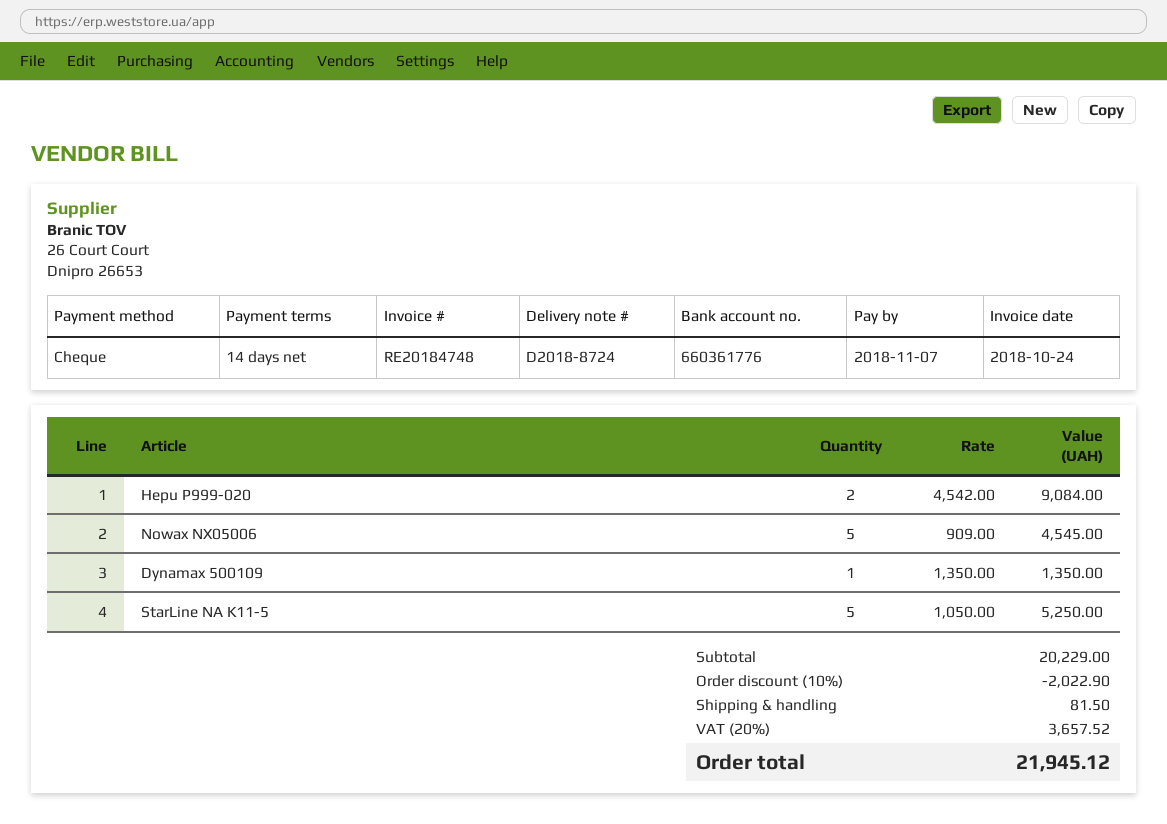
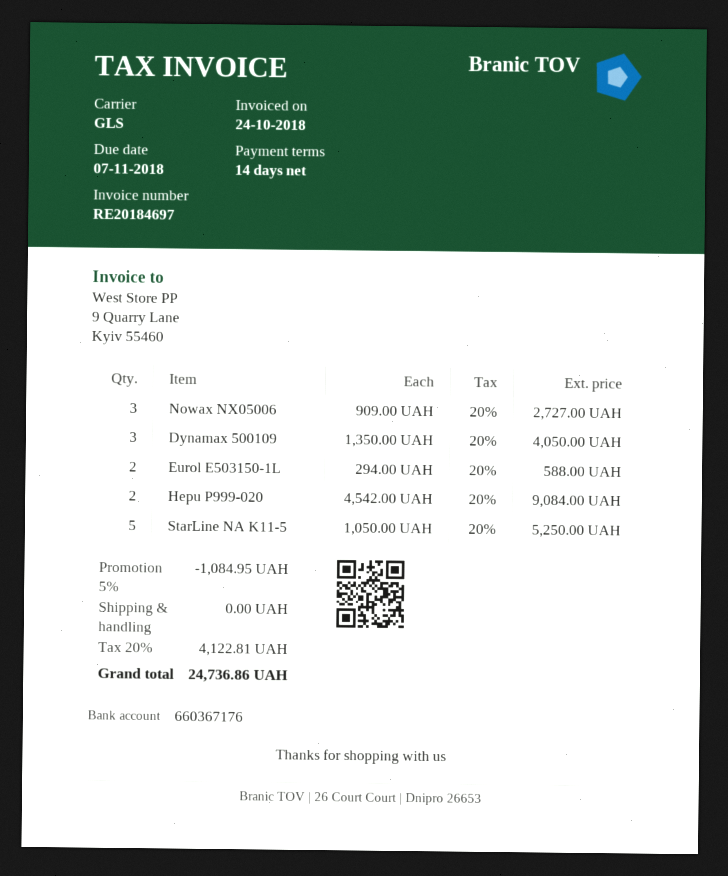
invoice number: RE20184748 -> RE20184697
bank account: 660361776 -> 660367176
Nowax NX05006: 5 x 909.00 = 4545.00 -> 3 x 909.00 = 2727.00
Dynamax 500109: 1 x 1350.00 = 1350.00 -> 3 x 1350.00 = 4050.00
Eurol E503150-1L: none -> 2 x 294.00 = 588.00
discount: 10% = 2022.90 -> 5% = 1084.95
shipping: 81.50 -> 0.00
tax: 20% = 3657.52 -> 20% = 4122.81
total: 21945.12 -> 24736.86

